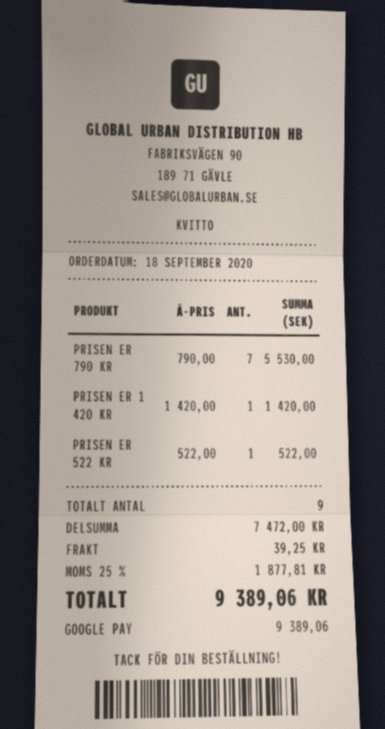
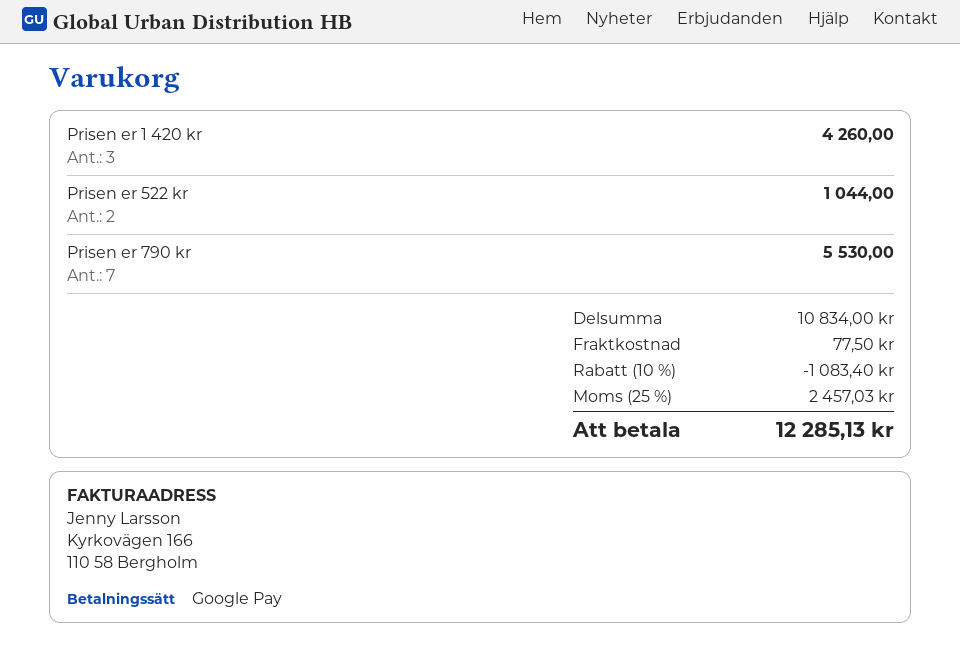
PRISEN ER 1 420 KR: 1 for 1420.00 -> 3 for 4260.00
PRISEN ER 522 KR: 1 for 522.00 -> 2 for 1044.00
subtotal: 7472.00 -> 10834.00
discount: none -> 10% = 1083.40
shipping: 39.25 -> 77.50
tax: 25% = 1877.81 -> 25% = 2457.03
total: 9389.06 -> 12285.13

